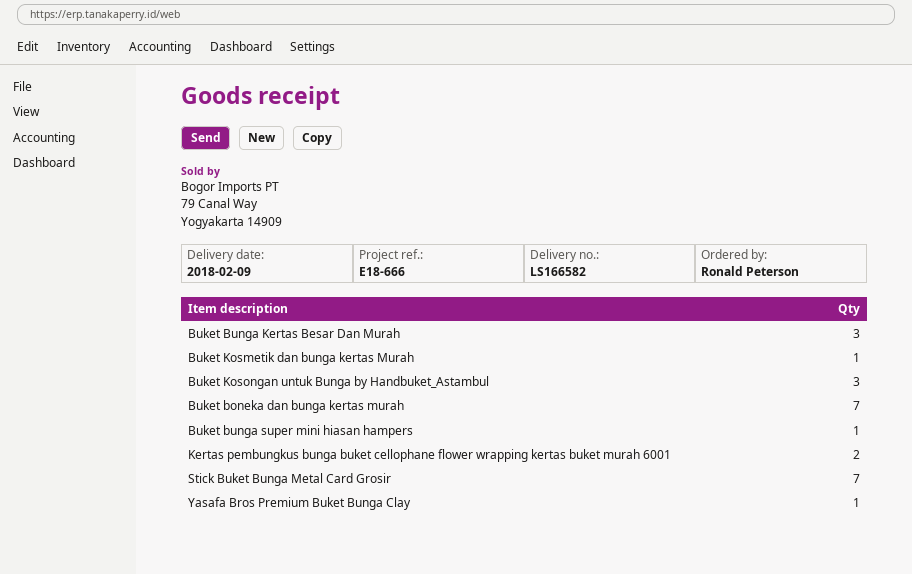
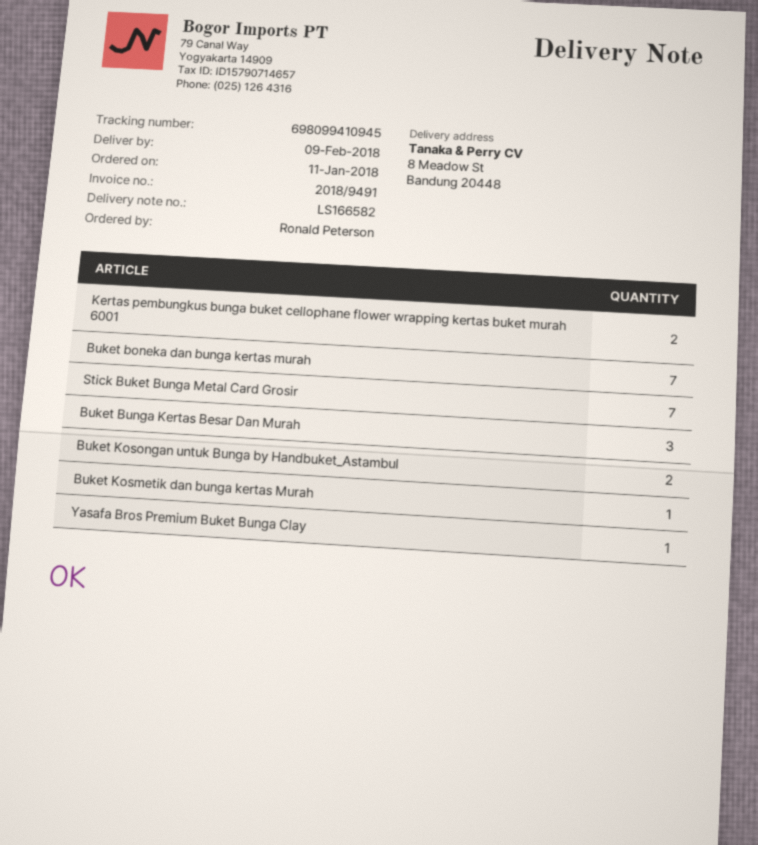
Buket Kosongan untuk Bunga by Handbuket_Astambul: 3 -> 2
Buket bunga super mini hiasan hampers: 1 -> none

